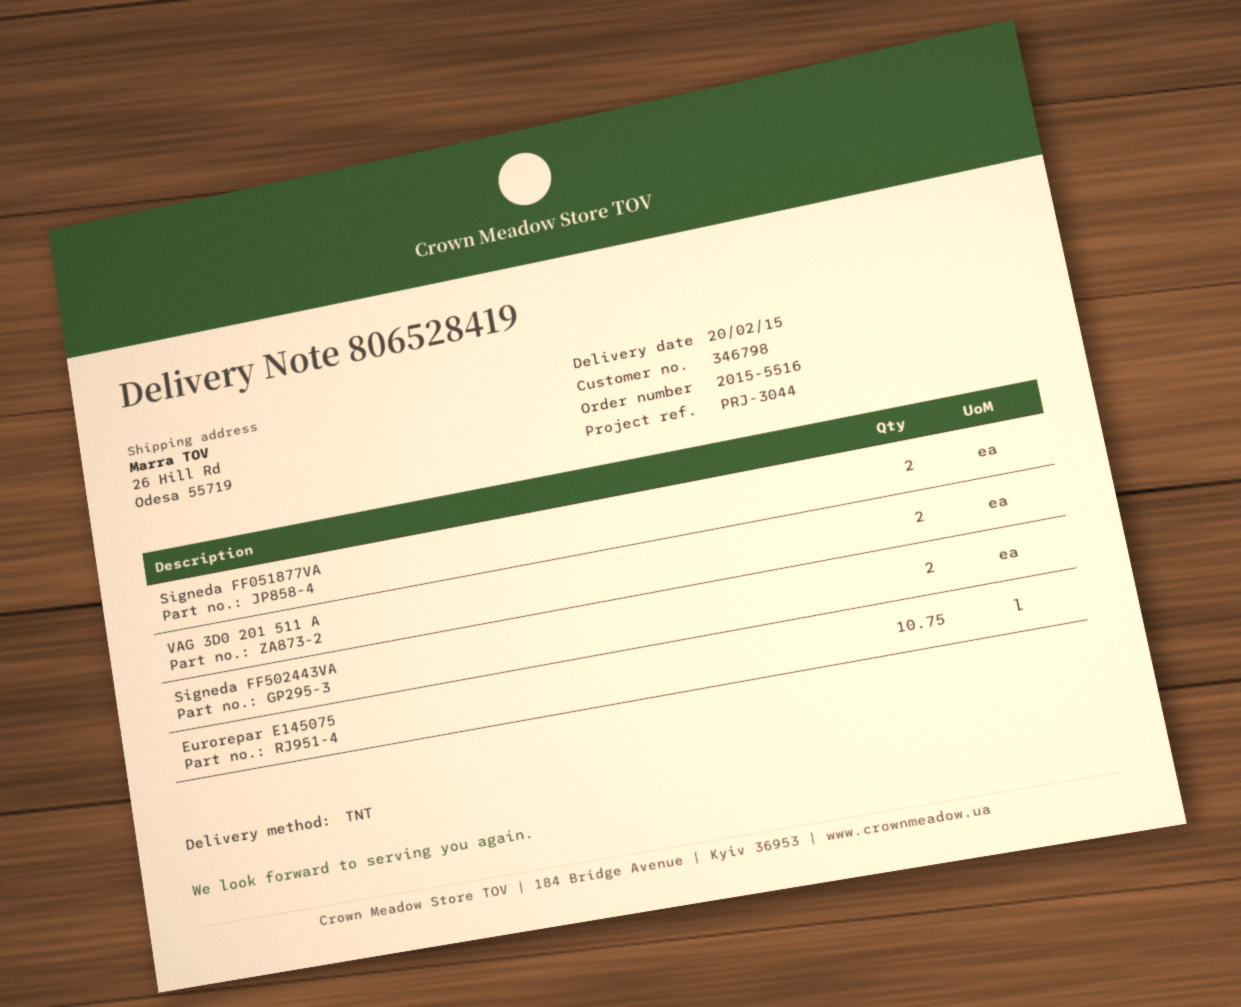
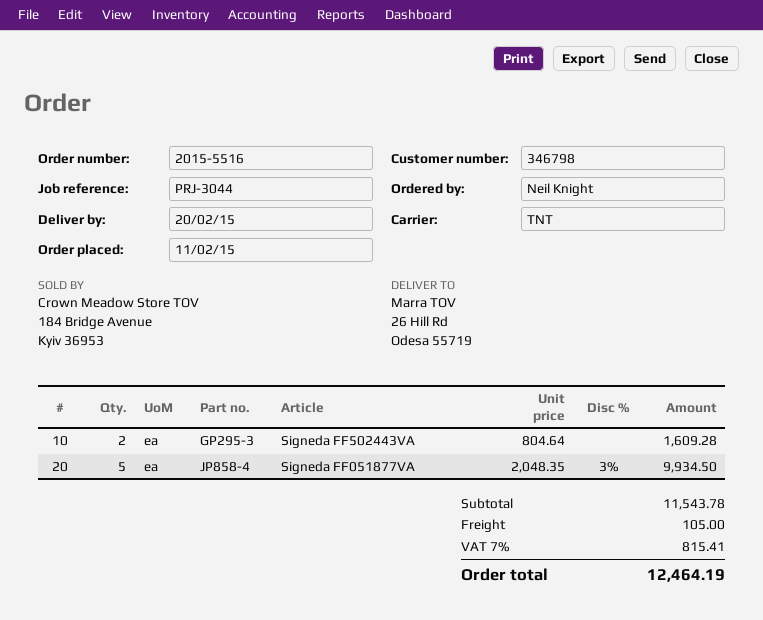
Signeda FF051877VA: 2 -> 5
VAG 3D0 201 511 A: 2 -> none
Eurorepar E145075: 10.75 -> none

